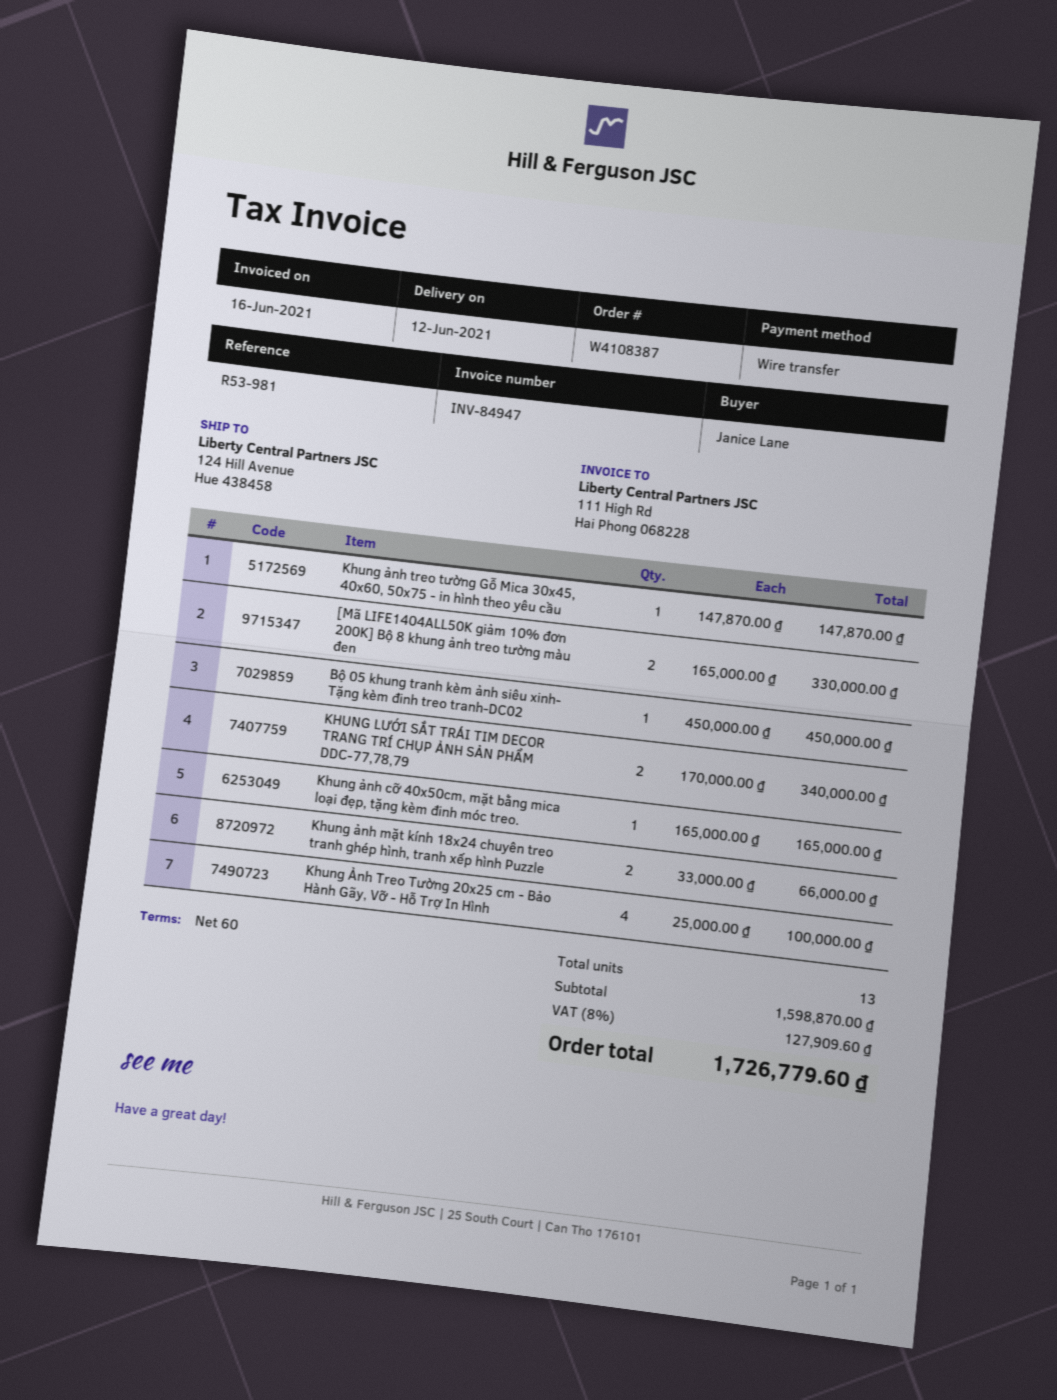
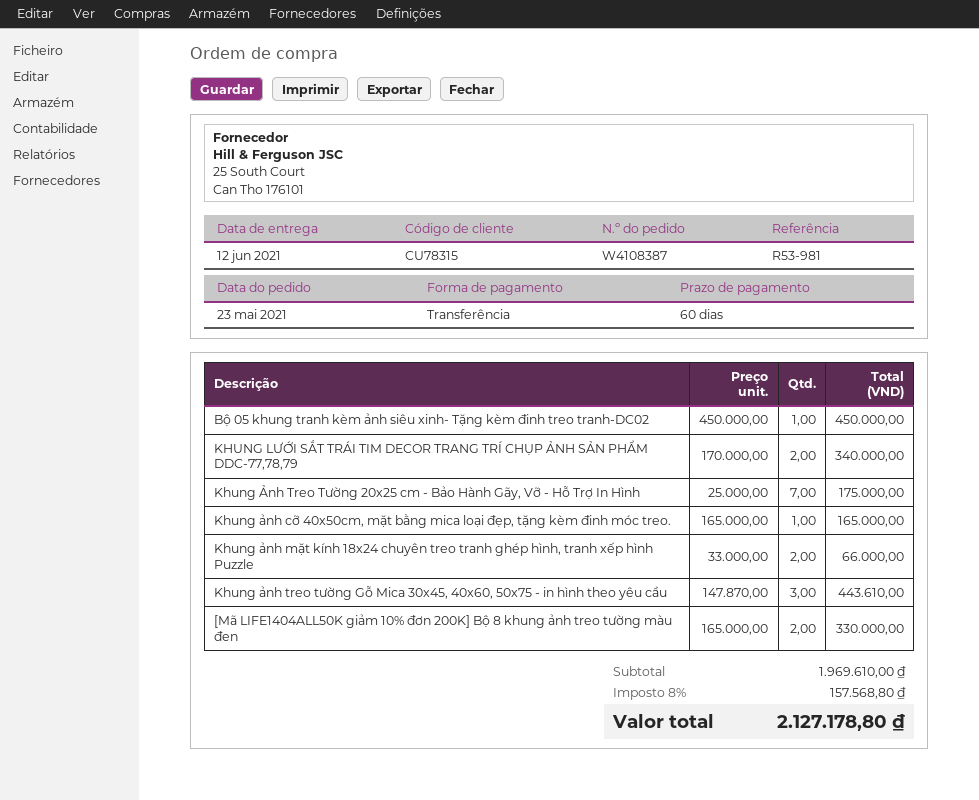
Khung ảnh treo tường Gỗ Mica 30x45, 40x60, 50x75 - in hình theo yêu cầu: 1 x 147870.00 = 147870.00 -> 3 x 147870.00 = 443610.00
Khung Ảnh Treo Tường 20x25 cm - Bảo Hành Gãy, Vỡ - Hỗ Trợ In Hình: 4 x 25000.00 = 100000.00 -> 7 x 25000.00 = 175000.00
subtotal: 1598870.00 -> 1969610.00
tax: 8% = 127909.60 -> 8% = 157568.80
total: 1726779.60 -> 2127178.80

